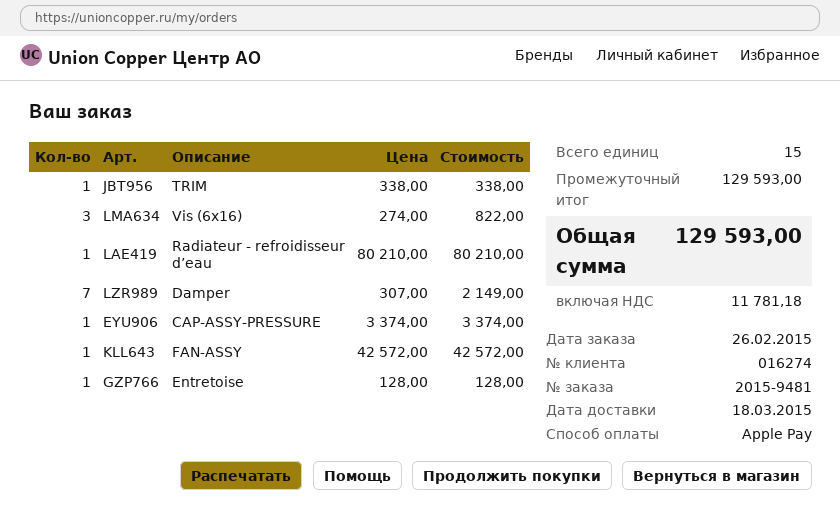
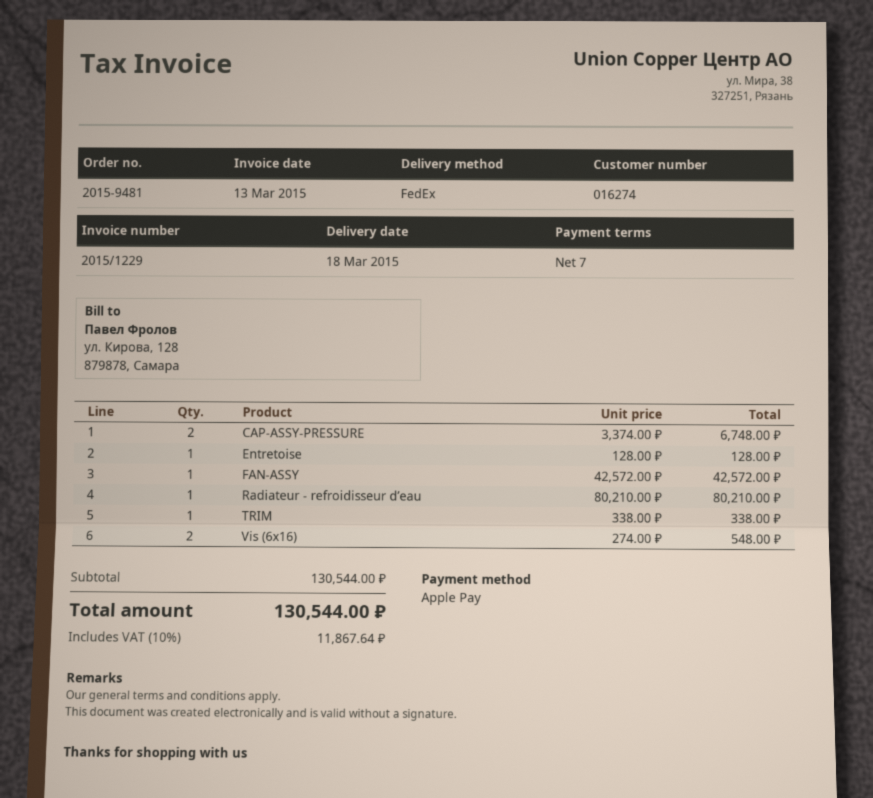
Vis (6x16): 3 x 274.00 = 822.00 -> 2 x 274.00 = 548.00
Damper: 7 x 307.00 = 2149.00 -> none
CAP-ASSY-PRESSURE: 1 x 3374.00 = 3374.00 -> 2 x 3374.00 = 6748.00
subtotal: 129593.00 -> 130544.00
tax: 11781.18 -> 11867.64
total: 129593.00 -> 130544.00

